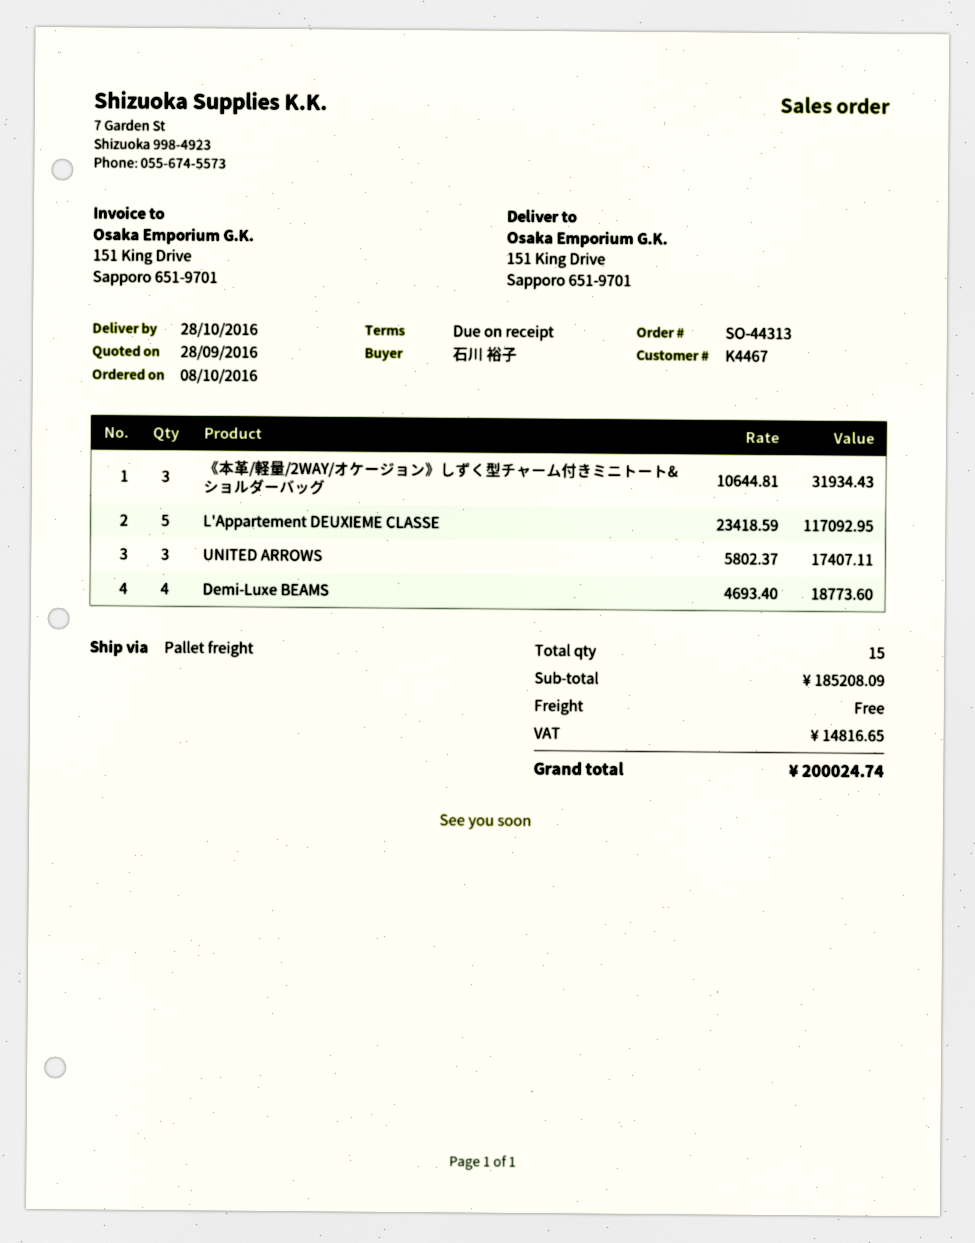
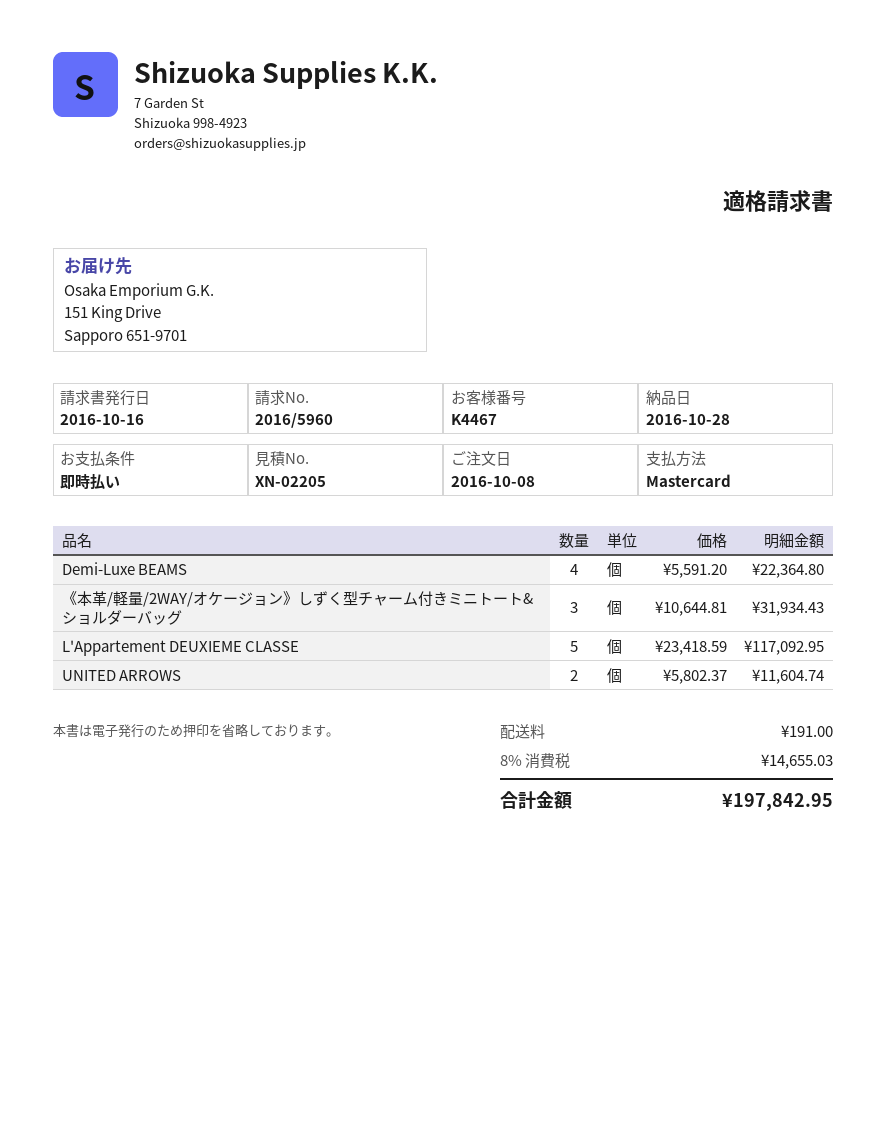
UNITED ARROWS: 3 x 5802.37 = 17407.11 -> 2 x 5802.37 = 11604.74
Demi-Luxe BEAMS: 4 x 4693.40 = 18773.60 -> 4 x 5591.20 = 22364.80
shipping: 0.00 -> 191.00
tax: 14816.65 -> 14655.03
total: 200024.74 -> 197842.95

